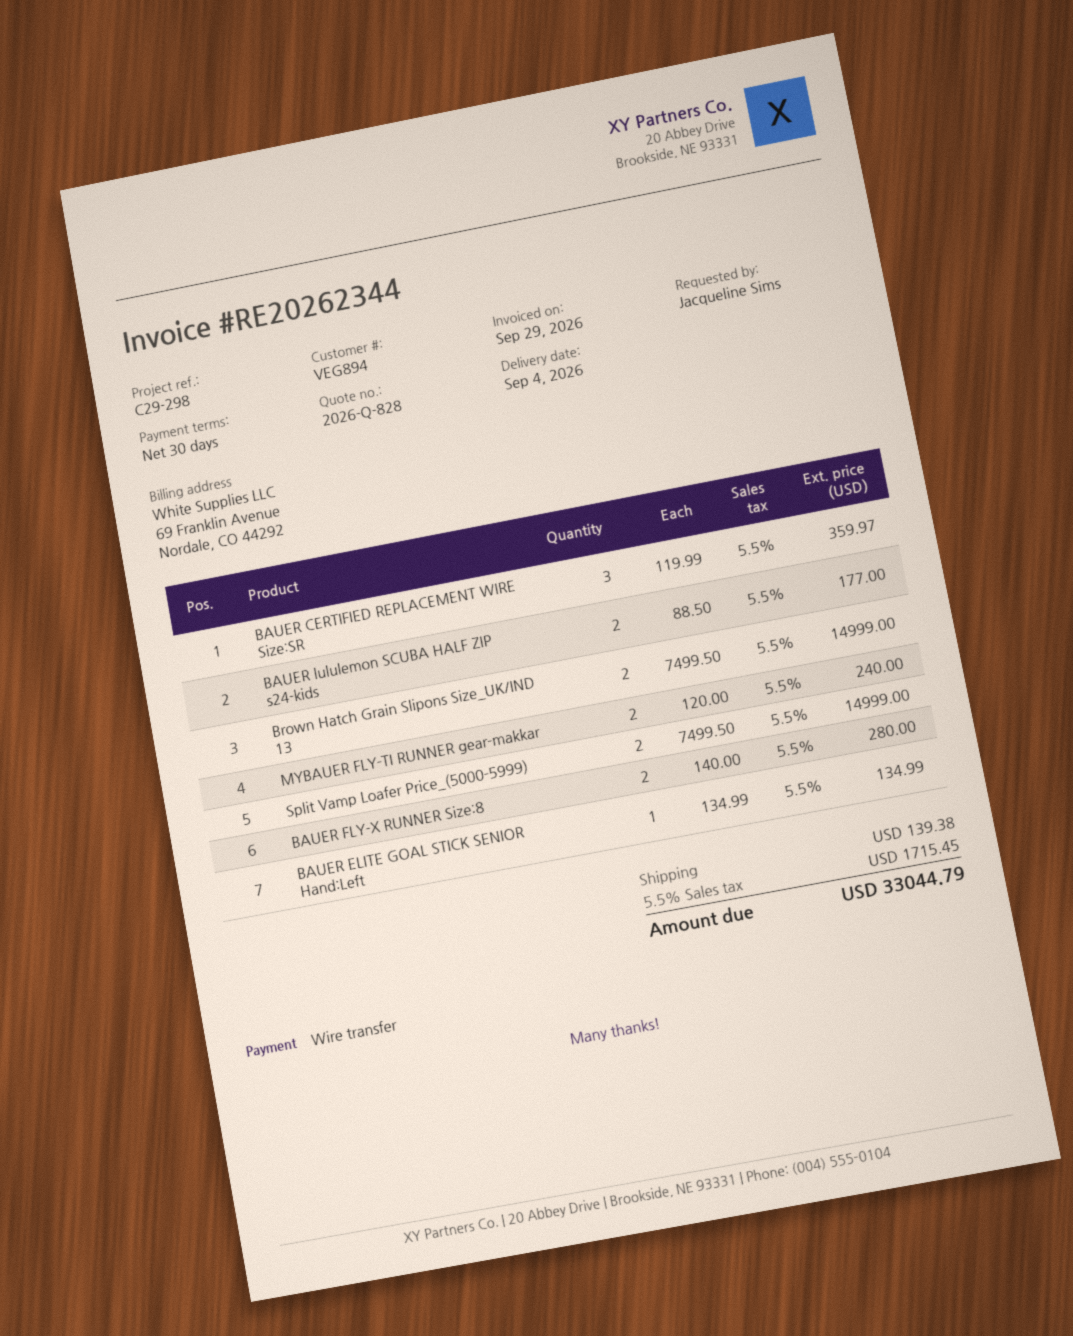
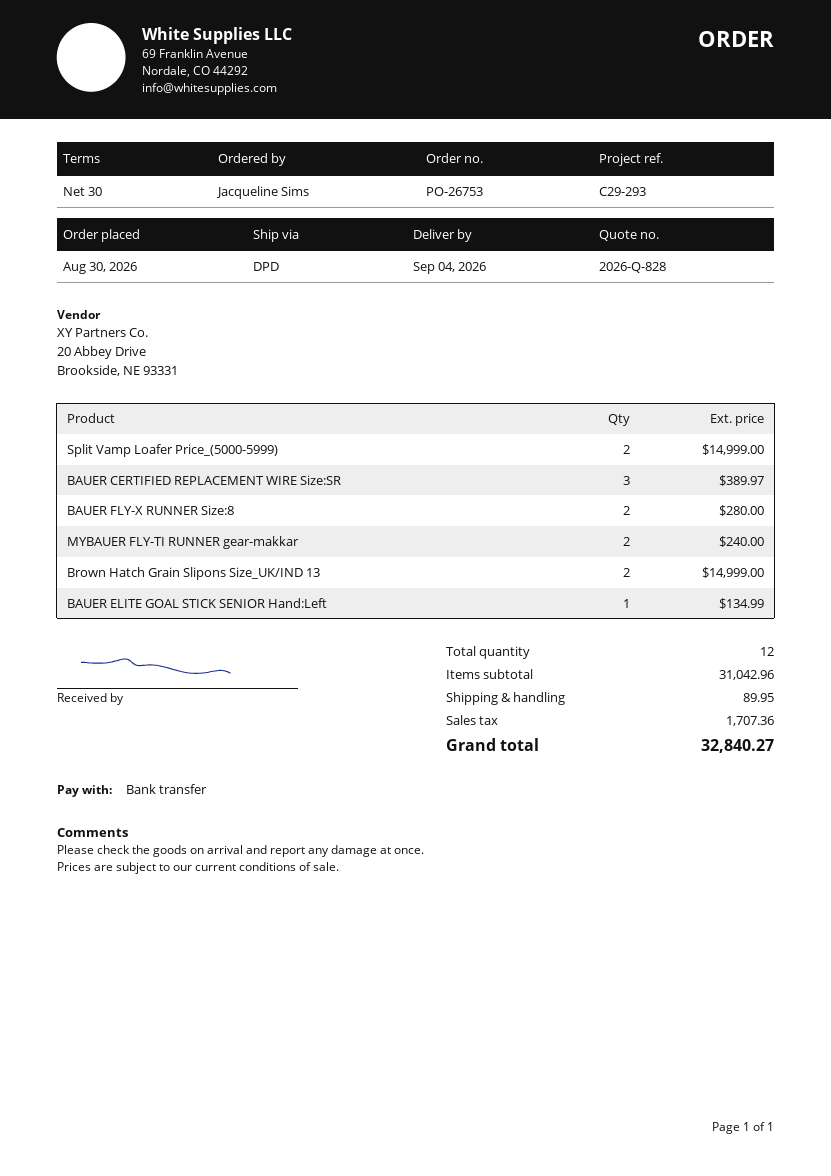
reference: C29-298 -> C29-293
BAUER CERTIFIED REPLACEMENT WIRE Size:SR: 3 for 359.97 -> 3 for 389.97
BAUER lululemon SCUBA HALF ZIP s24-kids: 2 for 177.00 -> none
shipping: 139.38 -> 89.95
tax: 1715.45 -> 1707.36
total: 33044.79 -> 32840.27

